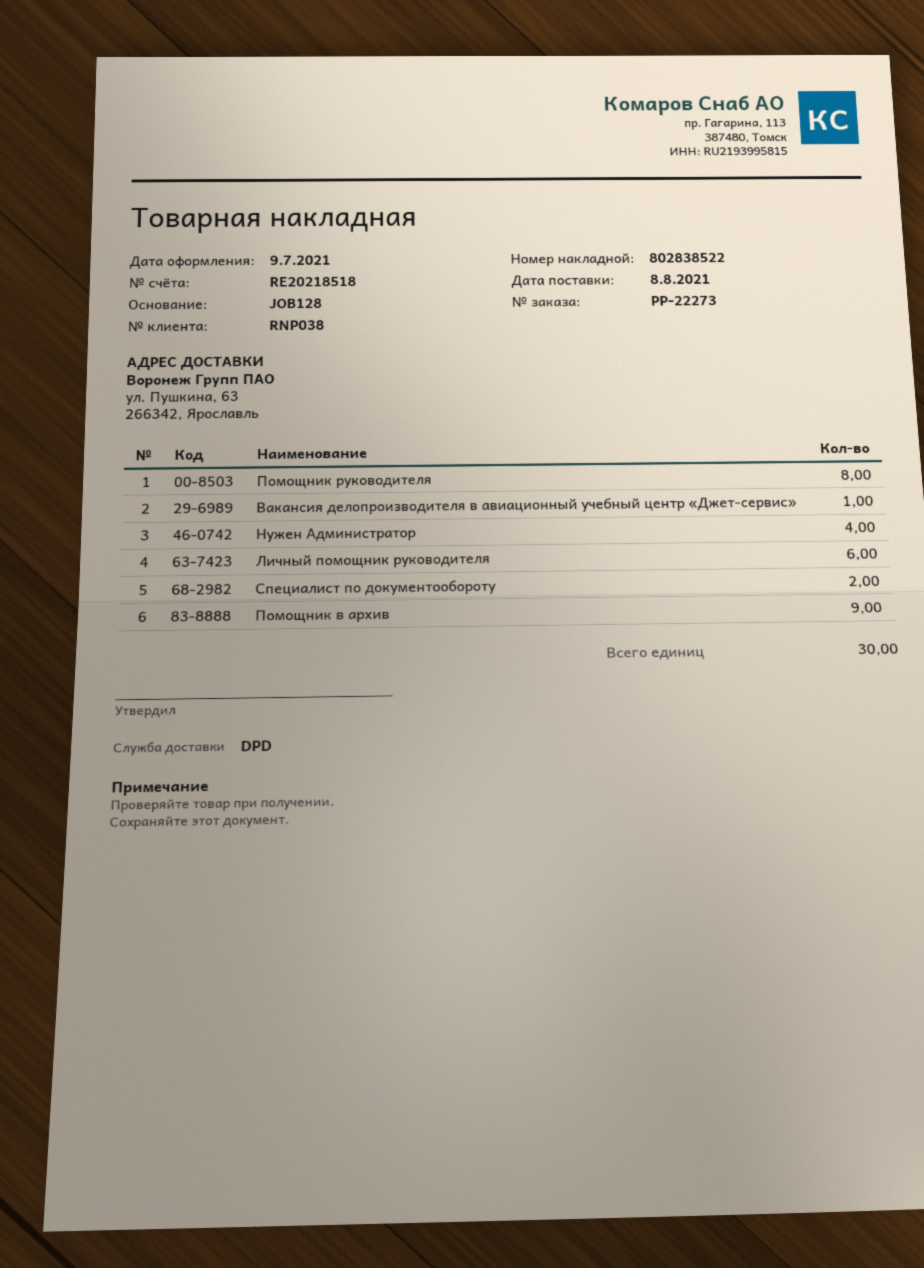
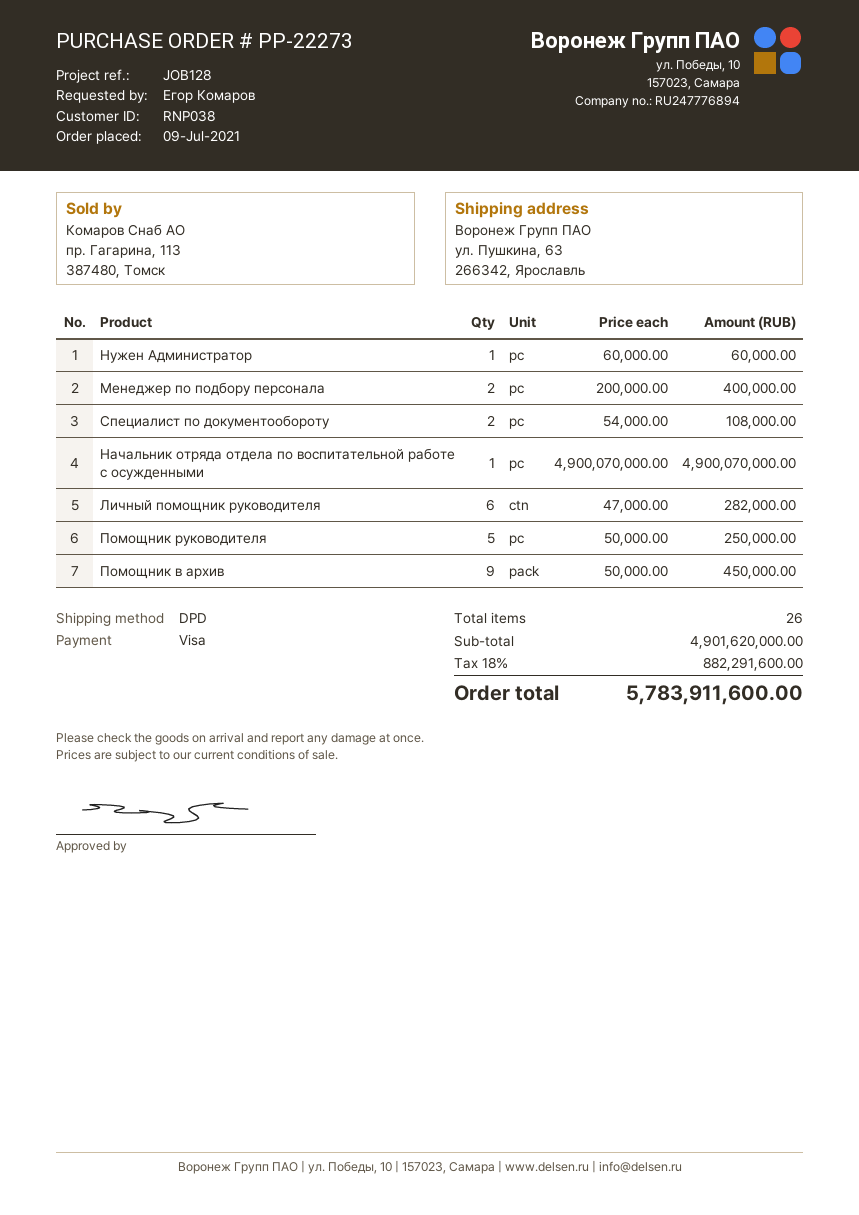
Помощник руководителя: 8 -> 5
Вакансия делопроизводителя в авиационный учебный центр «Джет-сервис»: 1 -> none
Нужен Администратор: 4 -> 1
Менеджер по подбору персонала: none -> 2
Начальник отряда отдела по воспитательной работе с осужденными: none -> 1
total quantity: 30 -> 26

